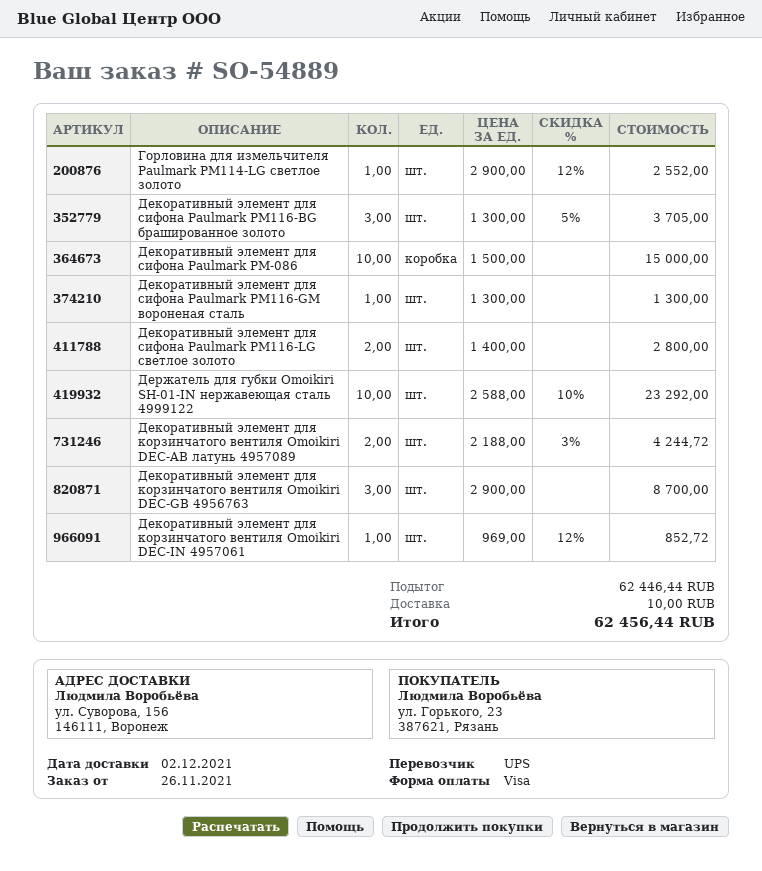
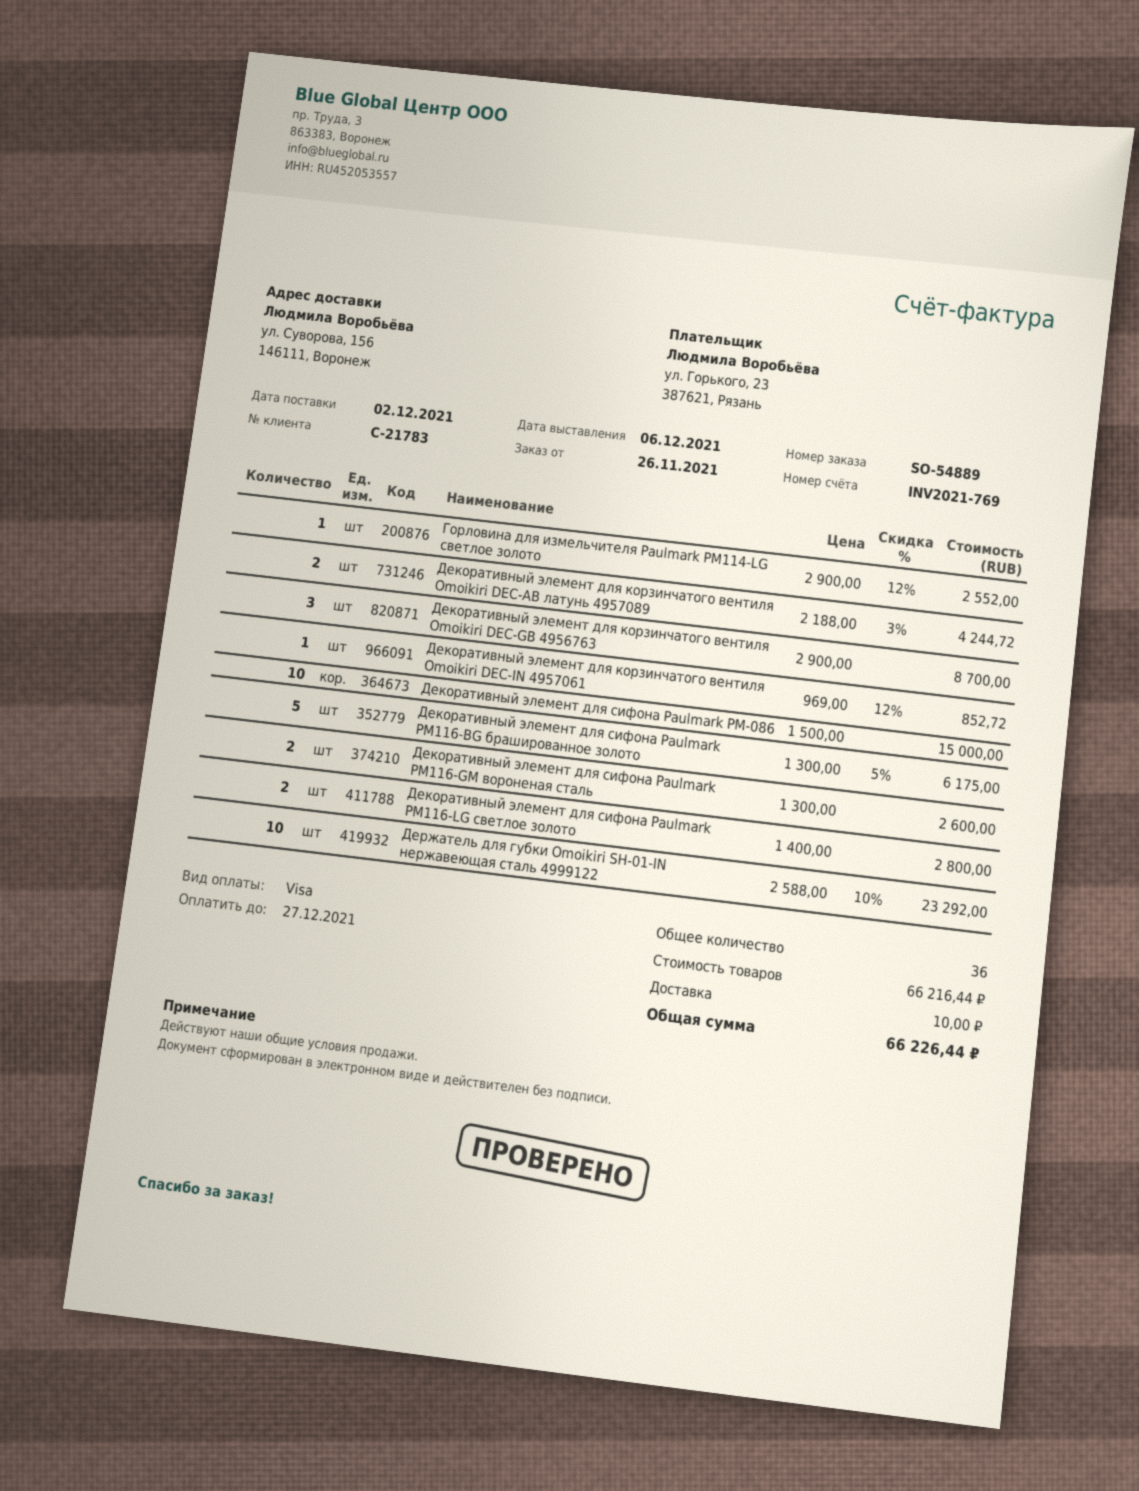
Декоративный элемент для сифона Paulmark PM116-BG брашированное золото: 3 x 1300.00 - 5% = 3705.00 -> 5 x 1300.00 - 5% = 6175.00
Декоративный элемент для сифона Paulmark PM116-GM вороненая сталь: 1 x 1300.00 = 1300.00 -> 2 x 1300.00 = 2600.00
subtotal: 62446.44 -> 66216.44
total: 62456.44 -> 66226.44

